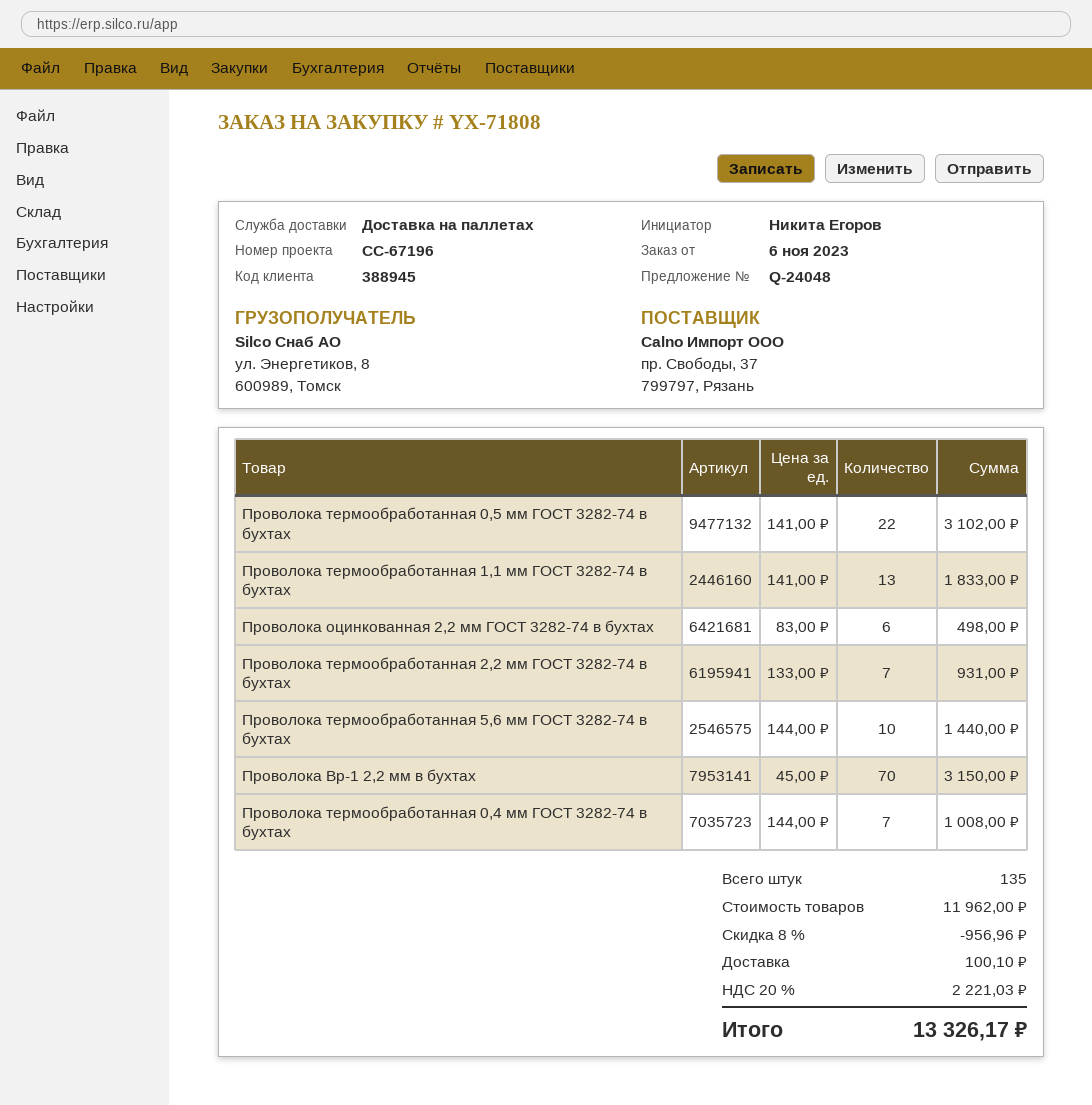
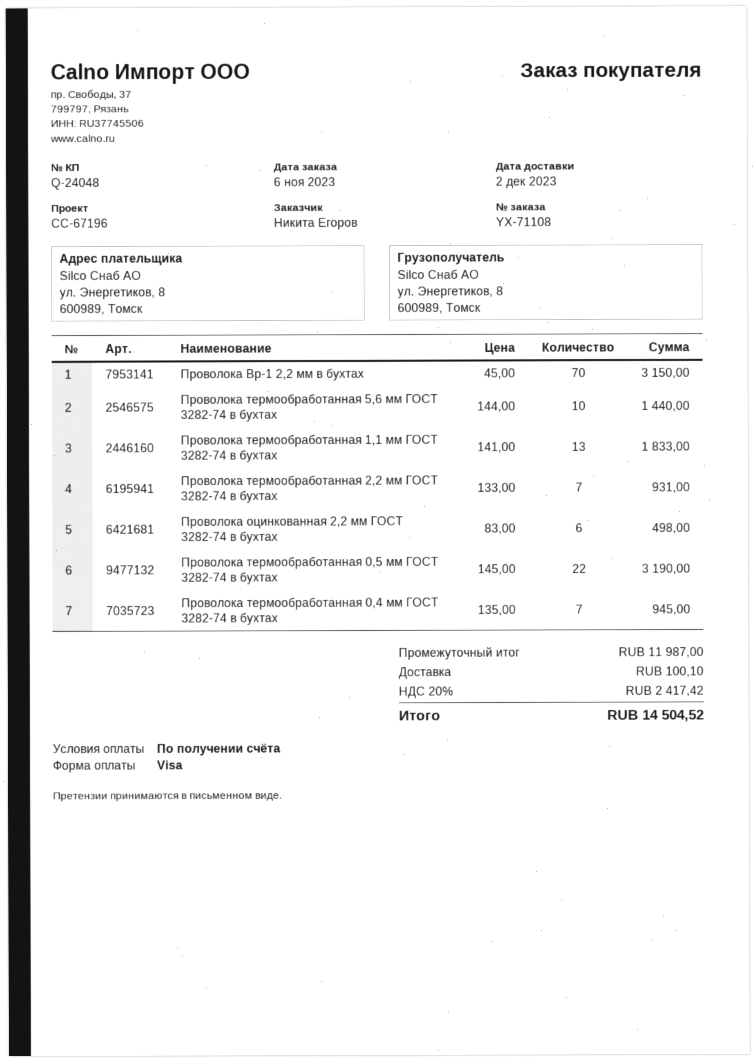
order number: YX-71808 -> YX-71108
Проволока термообработанная 0,5 мм ГОСТ 3282-74 в бухтах: 22 x 141.00 = 3102.00 -> 22 x 145.00 = 3190.00
Проволока термообработанная 0,4 мм ГОСТ 3282-74 в бухтах: 7 x 144.00 = 1008.00 -> 7 x 135.00 = 945.00
subtotal: 11962.00 -> 11987.00
discount: 8% = 956.96 -> none
tax: 20% = 2221.03 -> 20% = 2417.42
total: 13326.17 -> 14504.52

